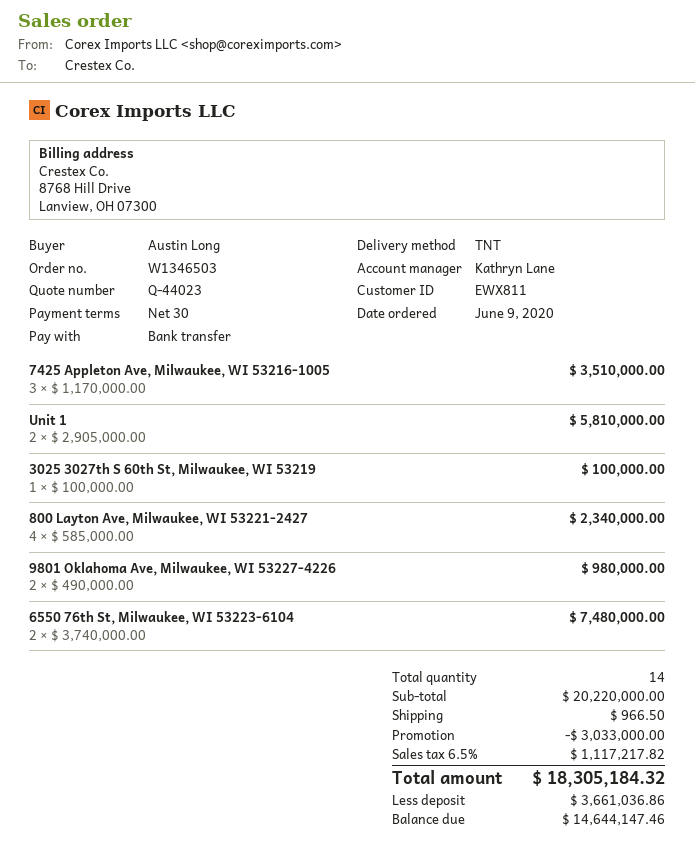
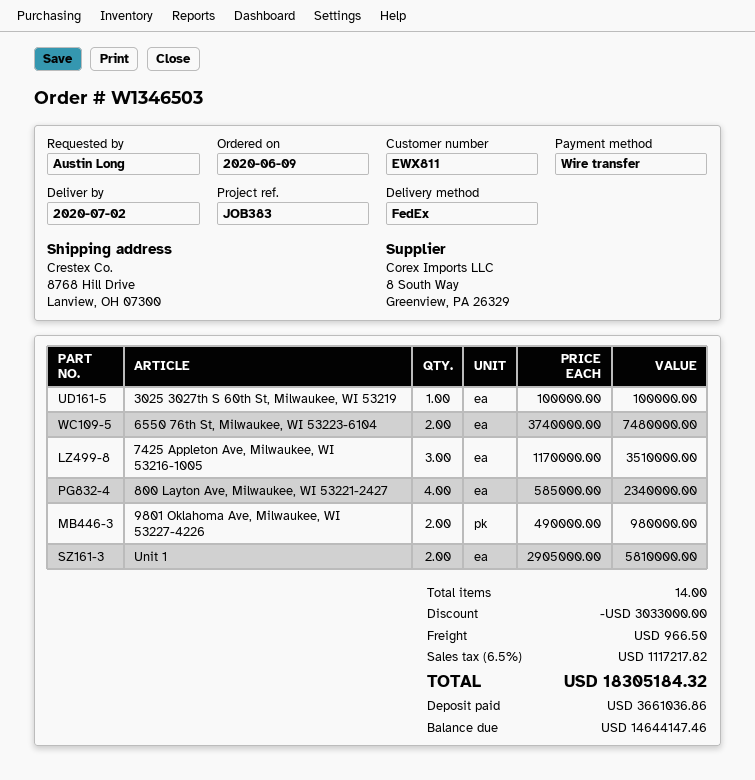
shipping method: TNT -> FedEx

